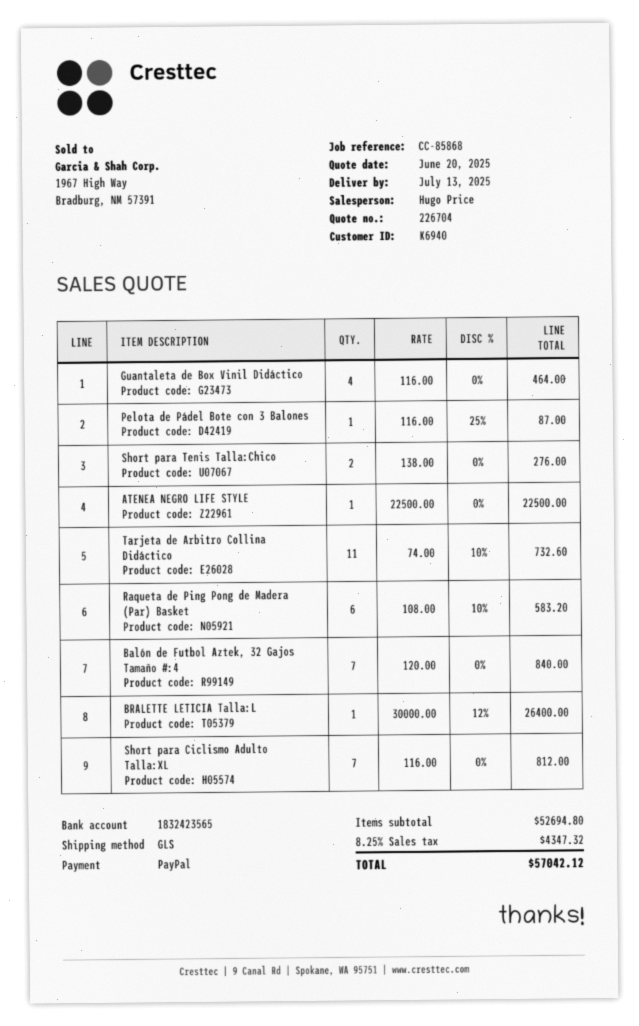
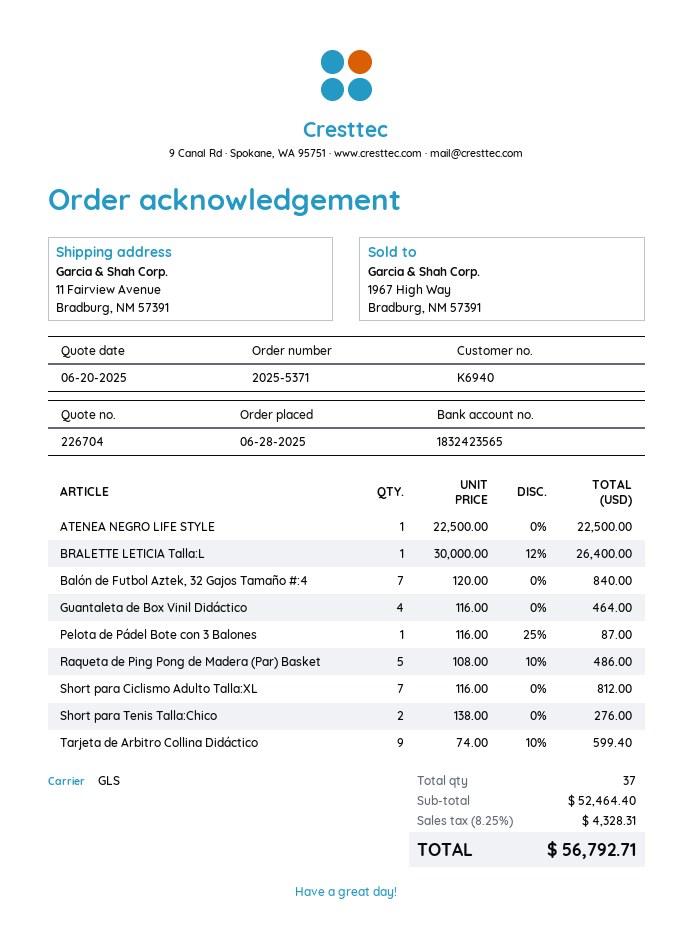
Tarjeta de Arbitro Collina Didáctico: 11 x 74.00 - 10% = 732.60 -> 9 x 74.00 - 10% = 599.40
Raqueta de Ping Pong de Madera (Par) Basket: 6 x 108.00 - 10% = 583.20 -> 5 x 108.00 - 10% = 486.00
subtotal: 52694.80 -> 52464.40
tax: 8.25% = 4347.32 -> 8.25% = 4328.31
total: 57042.12 -> 56792.71

